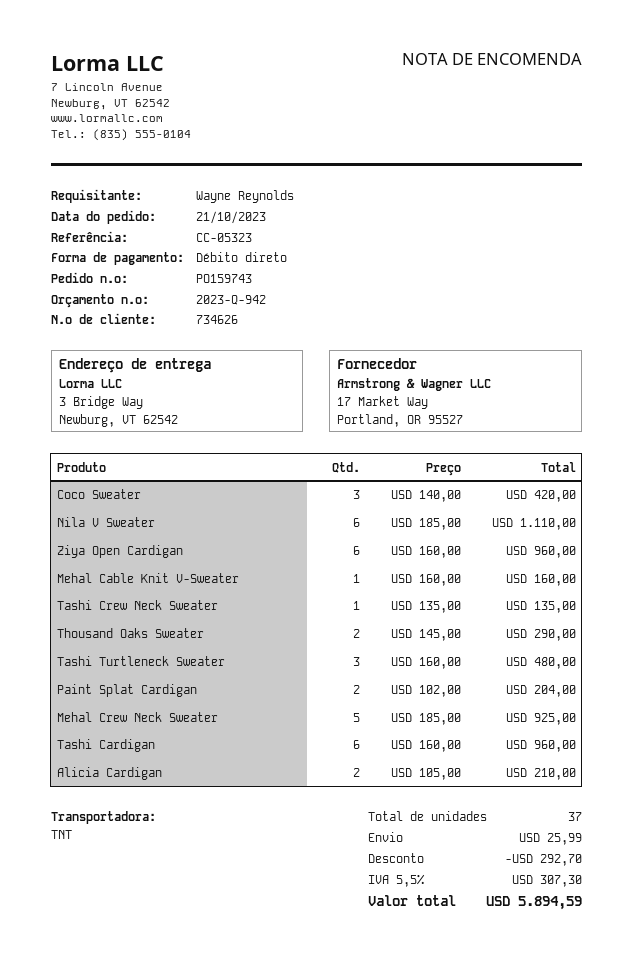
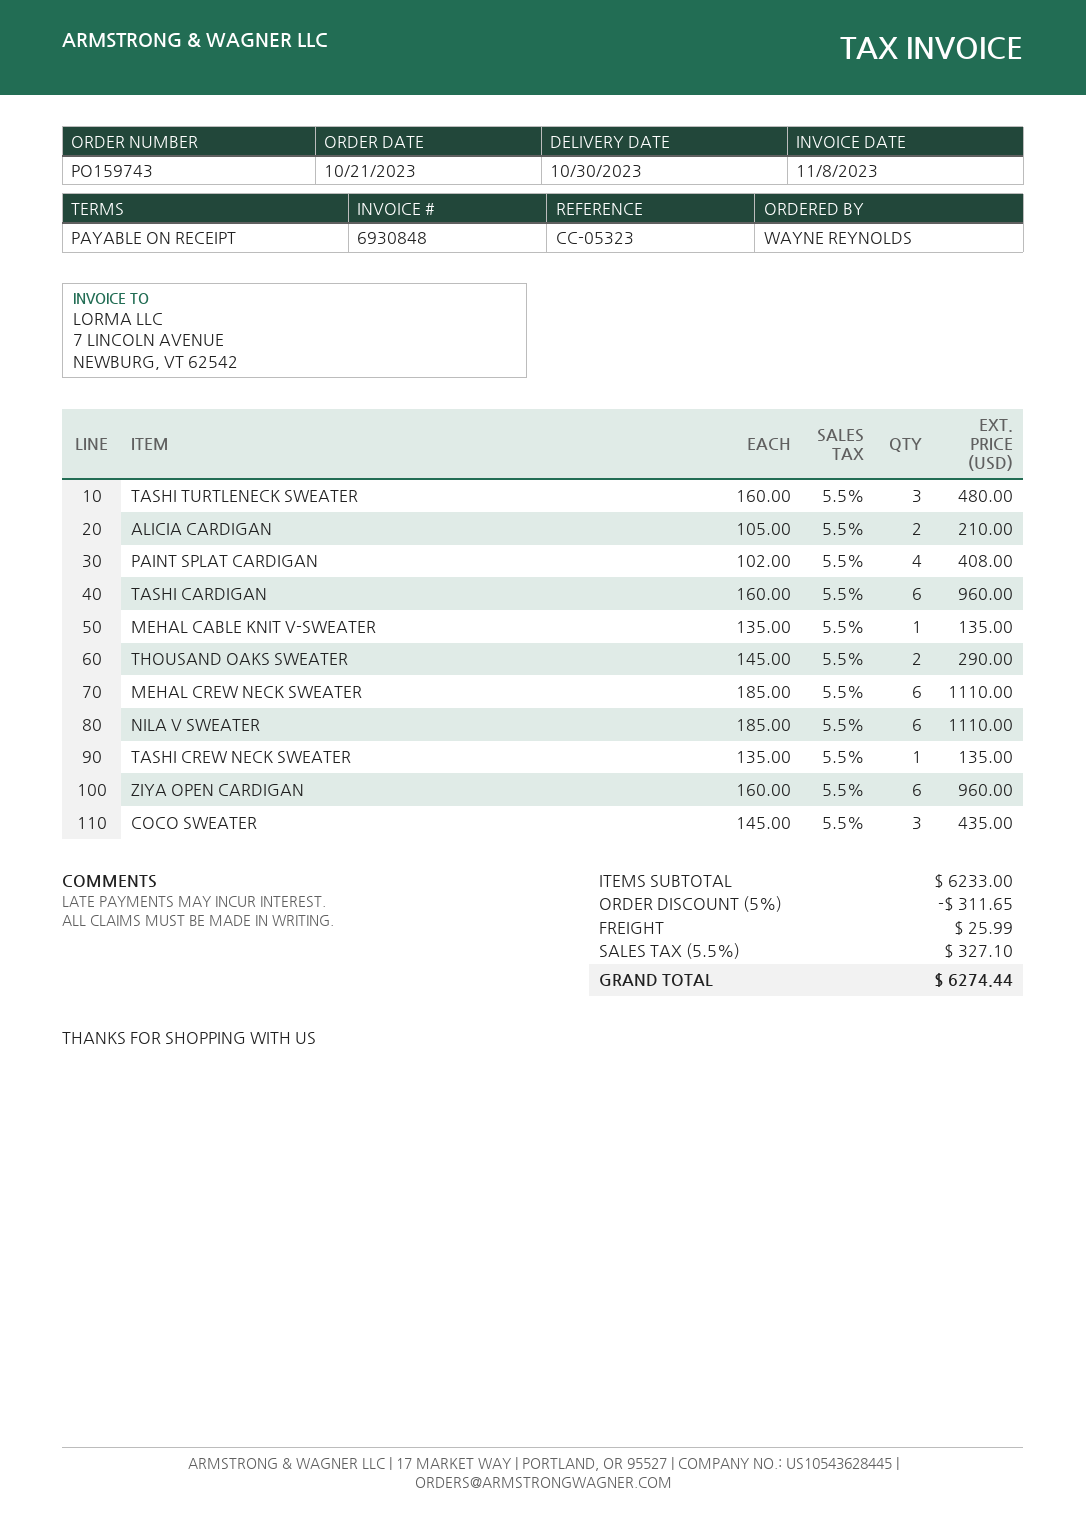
Coco Sweater: 3 x 140.00 = 420.00 -> 3 x 145.00 = 435.00
Mehal Cable Knit V-Sweater: 1 x 160.00 = 160.00 -> 1 x 135.00 = 135.00
Paint Splat Cardigan: 2 x 102.00 = 204.00 -> 4 x 102.00 = 408.00
Mehal Crew Neck Sweater: 5 x 185.00 = 925.00 -> 6 x 185.00 = 1110.00
discount: 292.70 -> 311.65
tax: 5.5% = 307.30 -> 5.5% = 327.10
total: 5894.59 -> 6274.44

